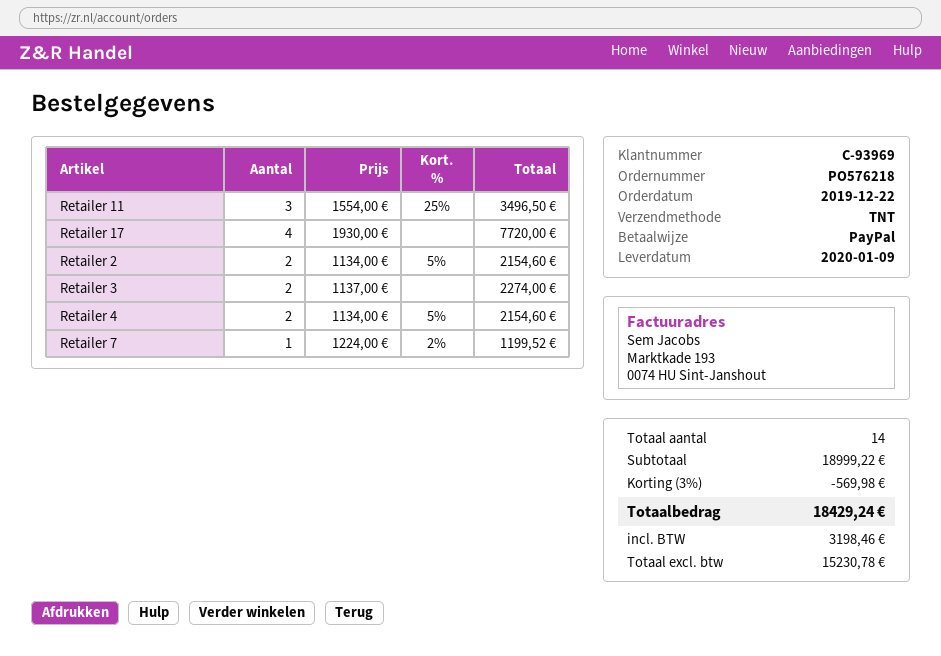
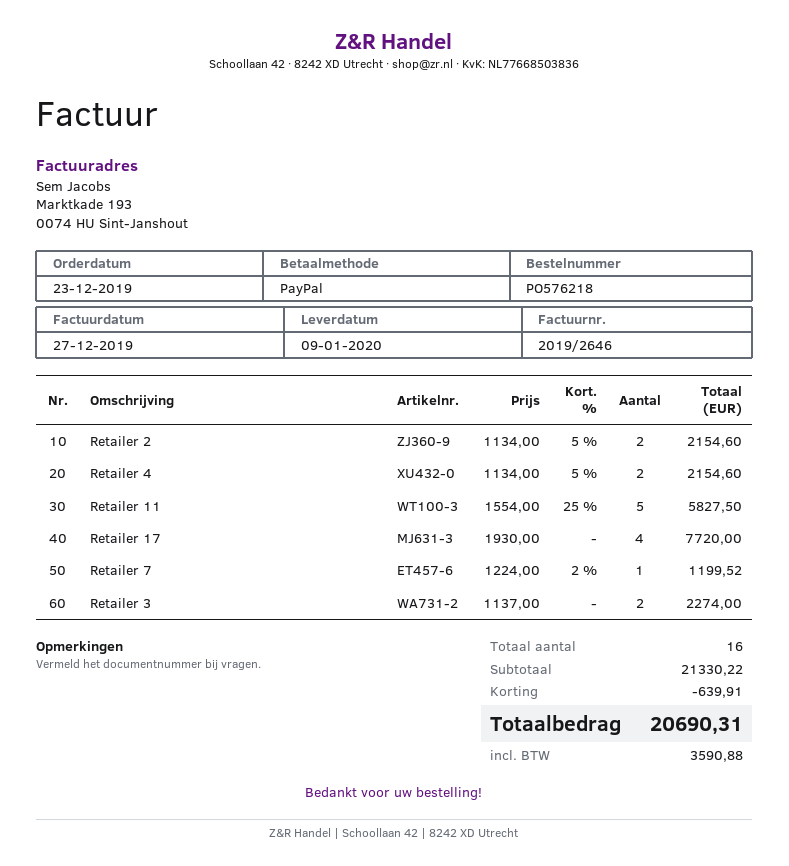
order date: 2019-12-22 -> 2019-12-23
Retailer 11: 3 x 1554.00 - 25% = 3496.50 -> 5 x 1554.00 - 25% = 5827.50
total quantity: 14 -> 16
subtotal: 18999.22 -> 21330.22
discount: 569.98 -> 639.91
tax: 3198.46 -> 3590.88
total: 18429.24 -> 20690.31

